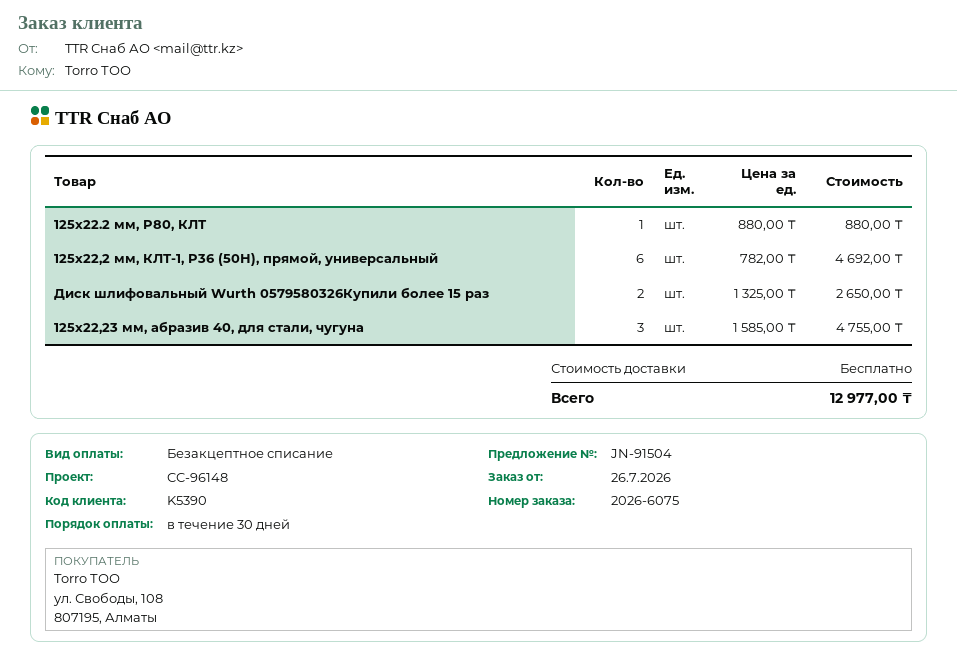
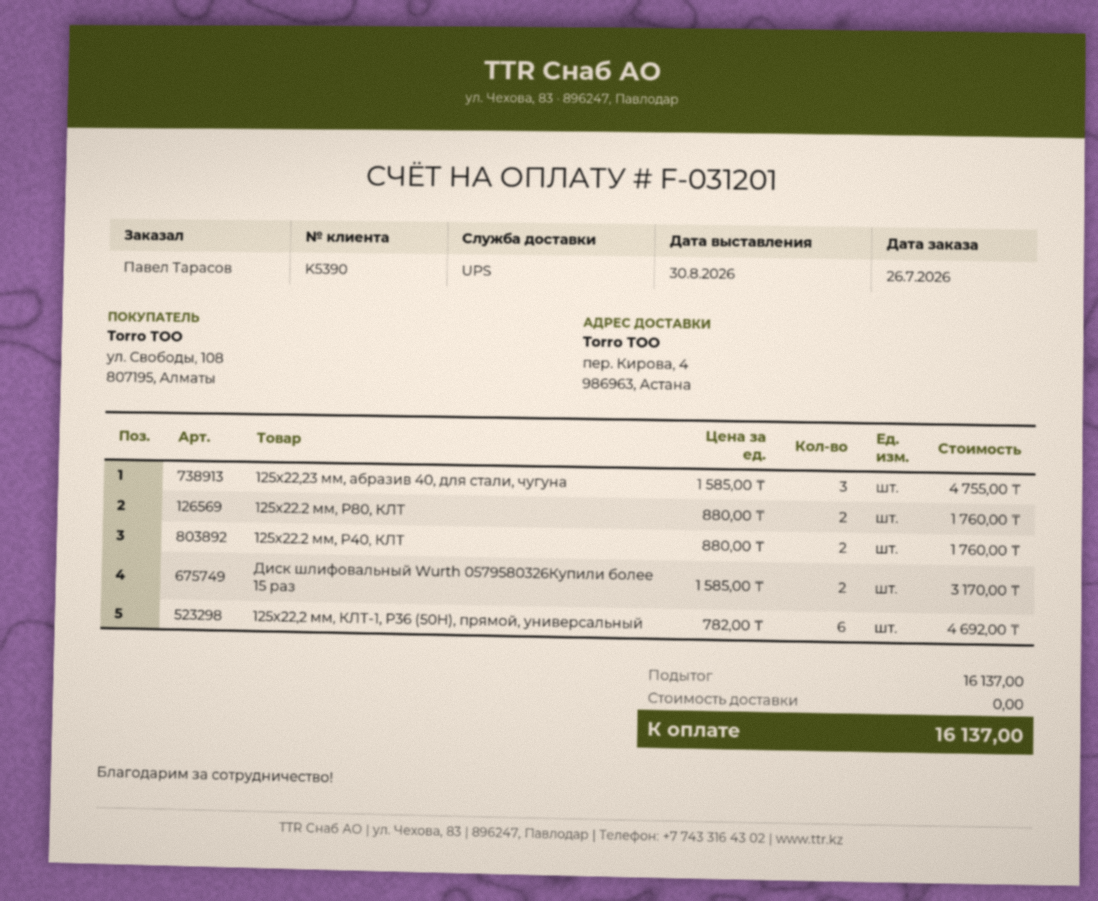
125x22.2 мм, P80, КЛТ: 1 x 880.00 = 880.00 -> 2 x 880.00 = 1760.00
Диск шлифовальный Wurth 0579580326Купили более 15 раз: 2 x 1325.00 = 2650.00 -> 2 x 1585.00 = 3170.00
125x22.2 мм, P40, КЛТ: none -> 2 x 880.00 = 1760.00
total: 12977.00 -> 16137.00

